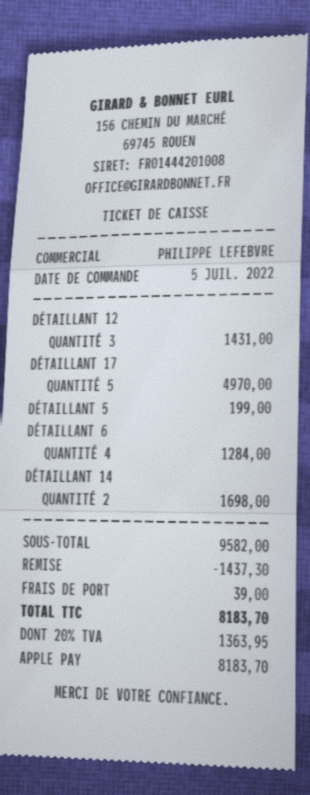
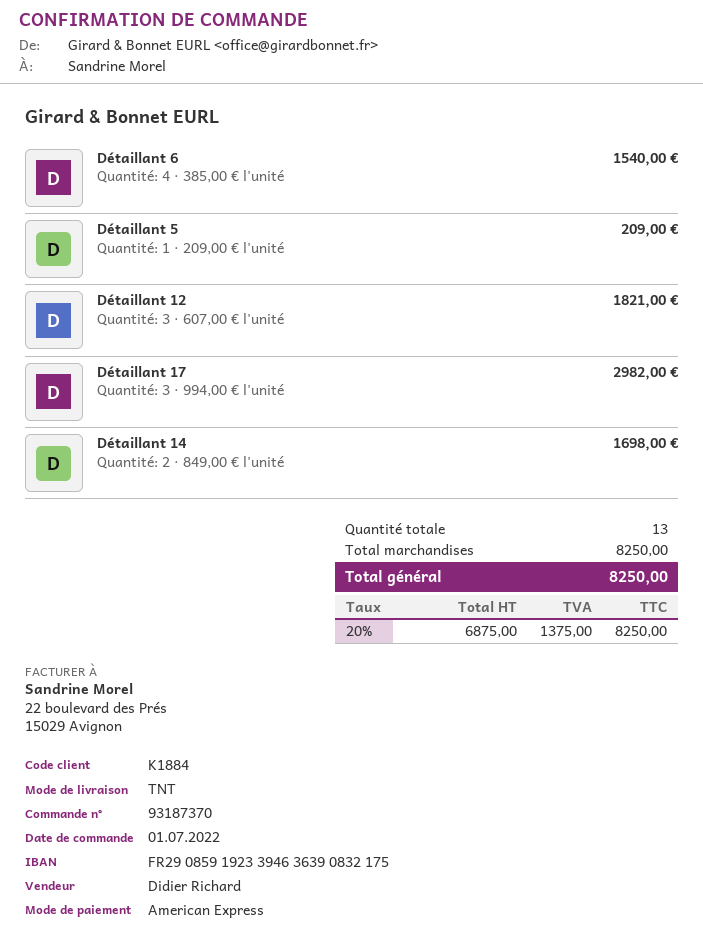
order date: 2022-07-05 -> 2022-07-01
sales rep: PHILIPPE LEFEBVRE -> Didier Richard
payment method: Apple Pay -> American Express
DÉTAILLANT 12: 3 for 1431.00 -> 3 for 1821.00
DÉTAILLANT 17: 5 for 4970.00 -> 3 for 2982.00
DÉTAILLANT 5: 1 for 199.00 -> 1 for 209.00
DÉTAILLANT 6: 4 for 1284.00 -> 4 for 1540.00
subtotal: 9582.00 -> 8250.00
discount: 1437.30 -> none
shipping: 39.00 -> none
tax: 20% = 1363.95 -> 20% = 1375.00
total: 8183.70 -> 8250.00

